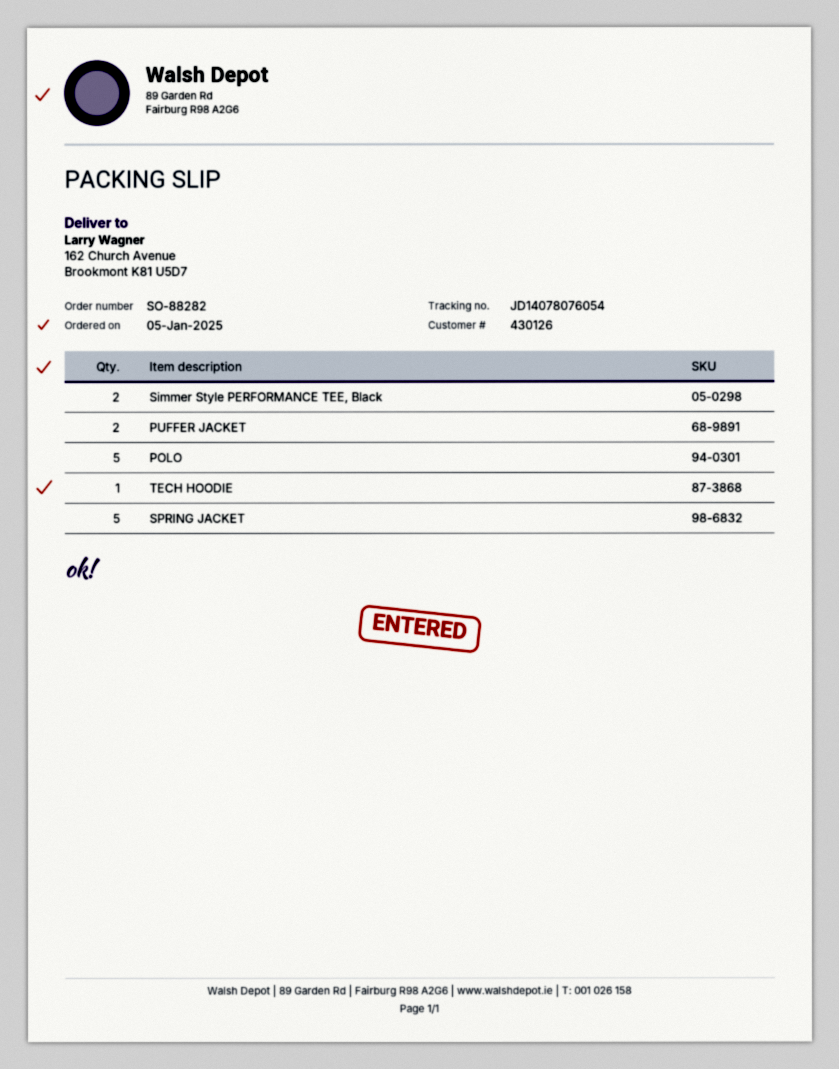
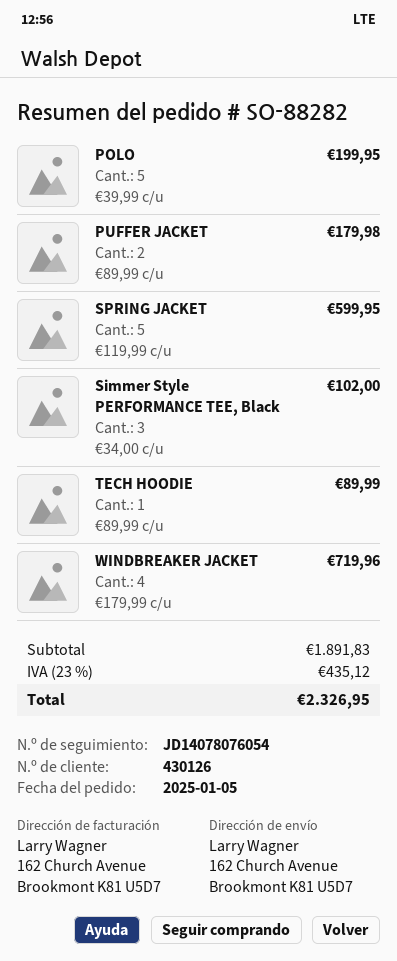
Simmer Style PERFORMANCE TEE, Black: 2 -> 3
WINDBREAKER JACKET: none -> 4

